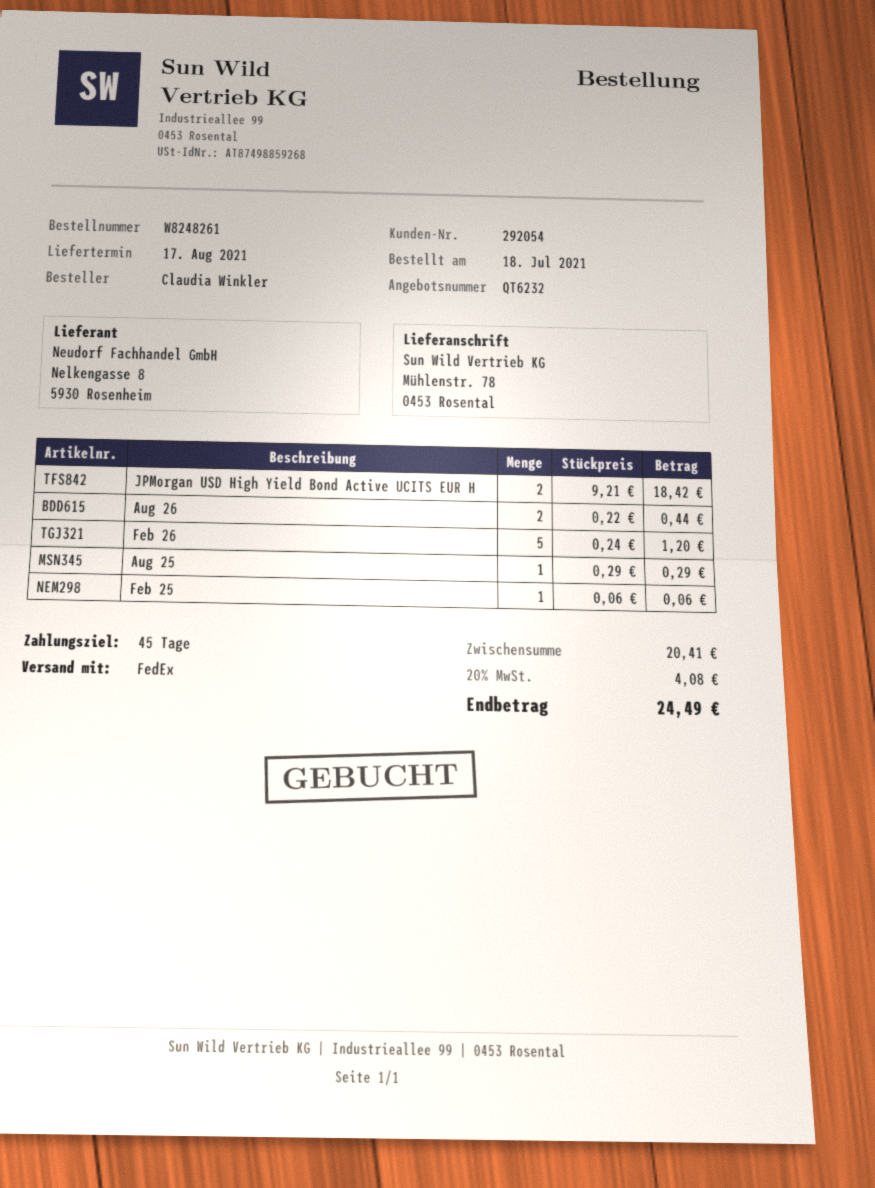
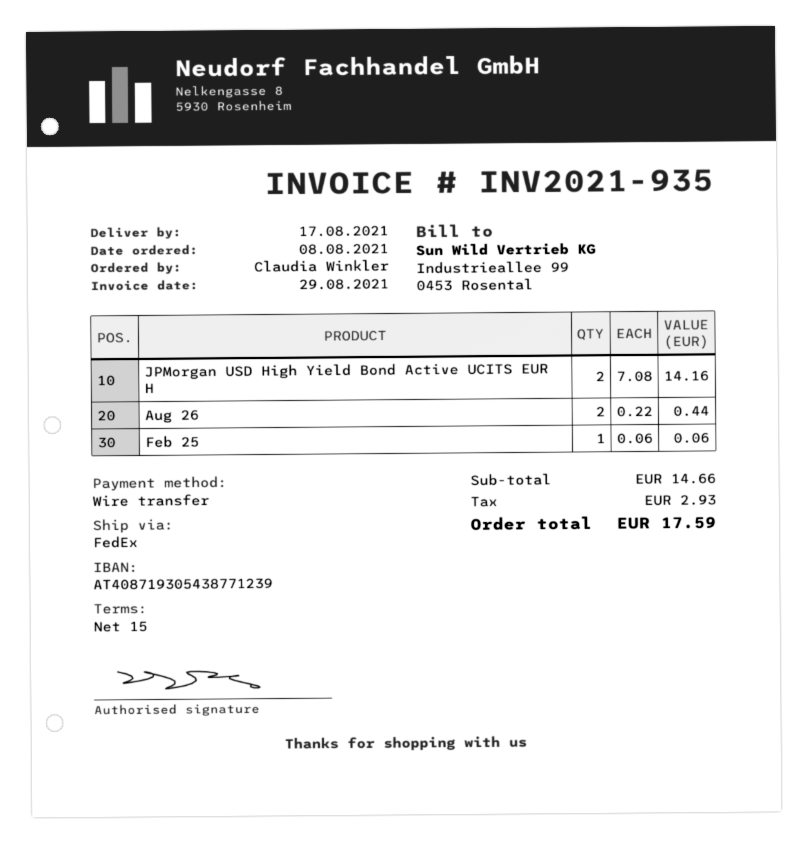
order date: 2021-07-18 -> 2021-08-08
payment terms: 45 days -> 15 days
JPMorgan USD High Yield Bond Active UCITS EUR H: 2 x 9.21 = 18.42 -> 2 x 7.08 = 14.16
Feb 26: 5 x 0.24 = 1.20 -> none
Aug 25: 1 x 0.29 = 0.29 -> none
subtotal: 20.41 -> 14.66
tax: 4.08 -> 2.93
total: 24.49 -> 17.59

